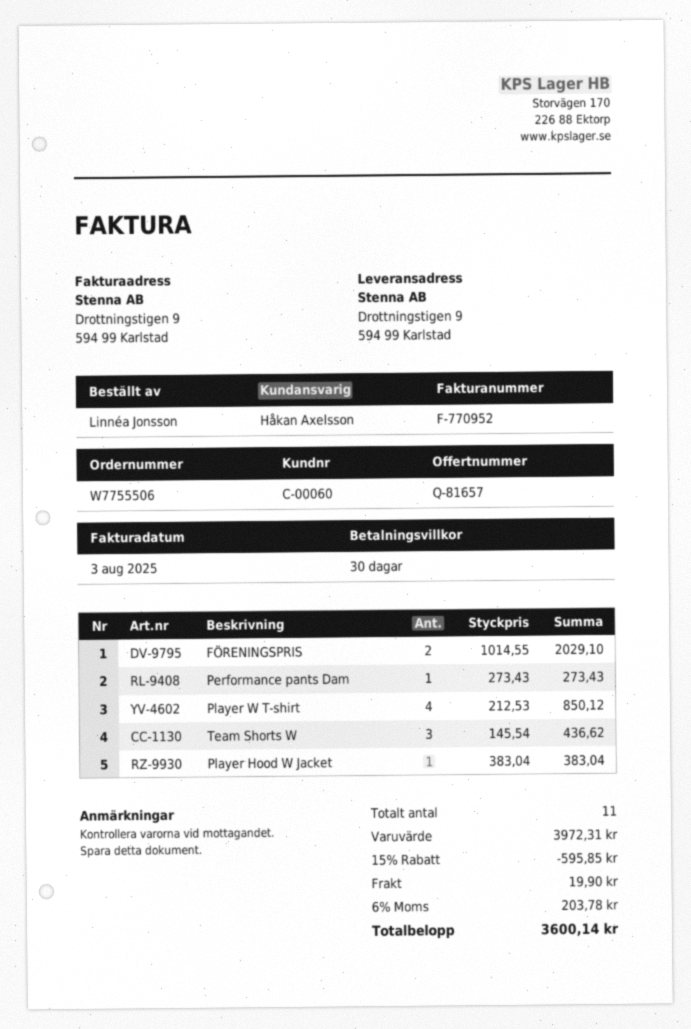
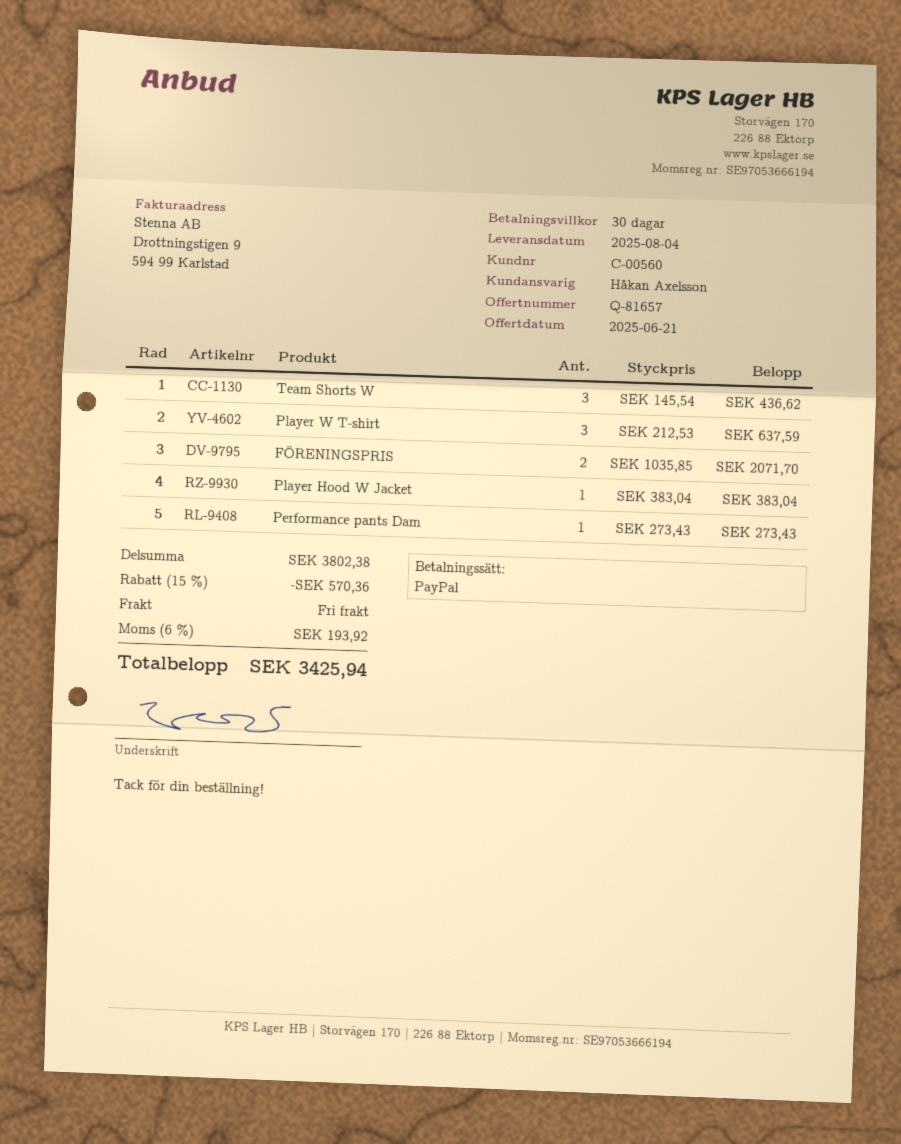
customer number: C-00060 -> C-00560
FÖRENINGSPRIS: 2 x 1014.55 = 2029.10 -> 2 x 1035.85 = 2071.70
Player W T-shirt: 4 x 212.53 = 850.12 -> 3 x 212.53 = 637.59
subtotal: 3972.31 -> 3802.38
discount: 15% = 595.85 -> 15% = 570.36
shipping: 19.90 -> 0.00
tax: 6% = 203.78 -> 6% = 193.92
total: 3600.14 -> 3425.94

